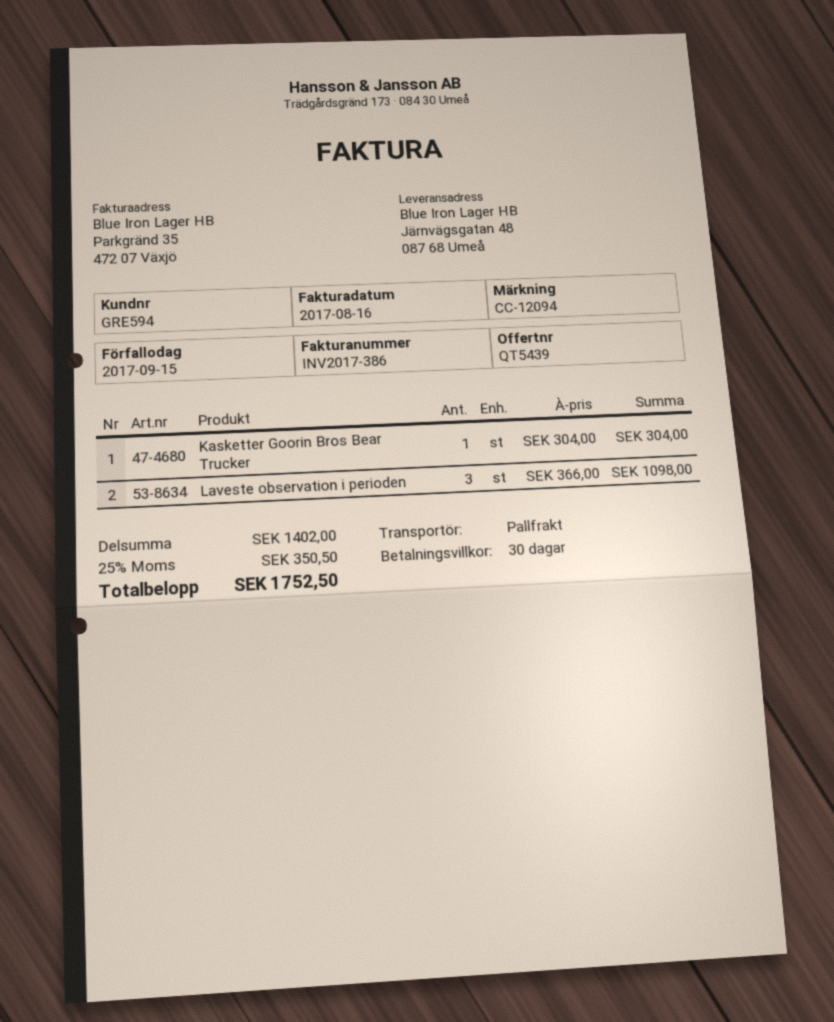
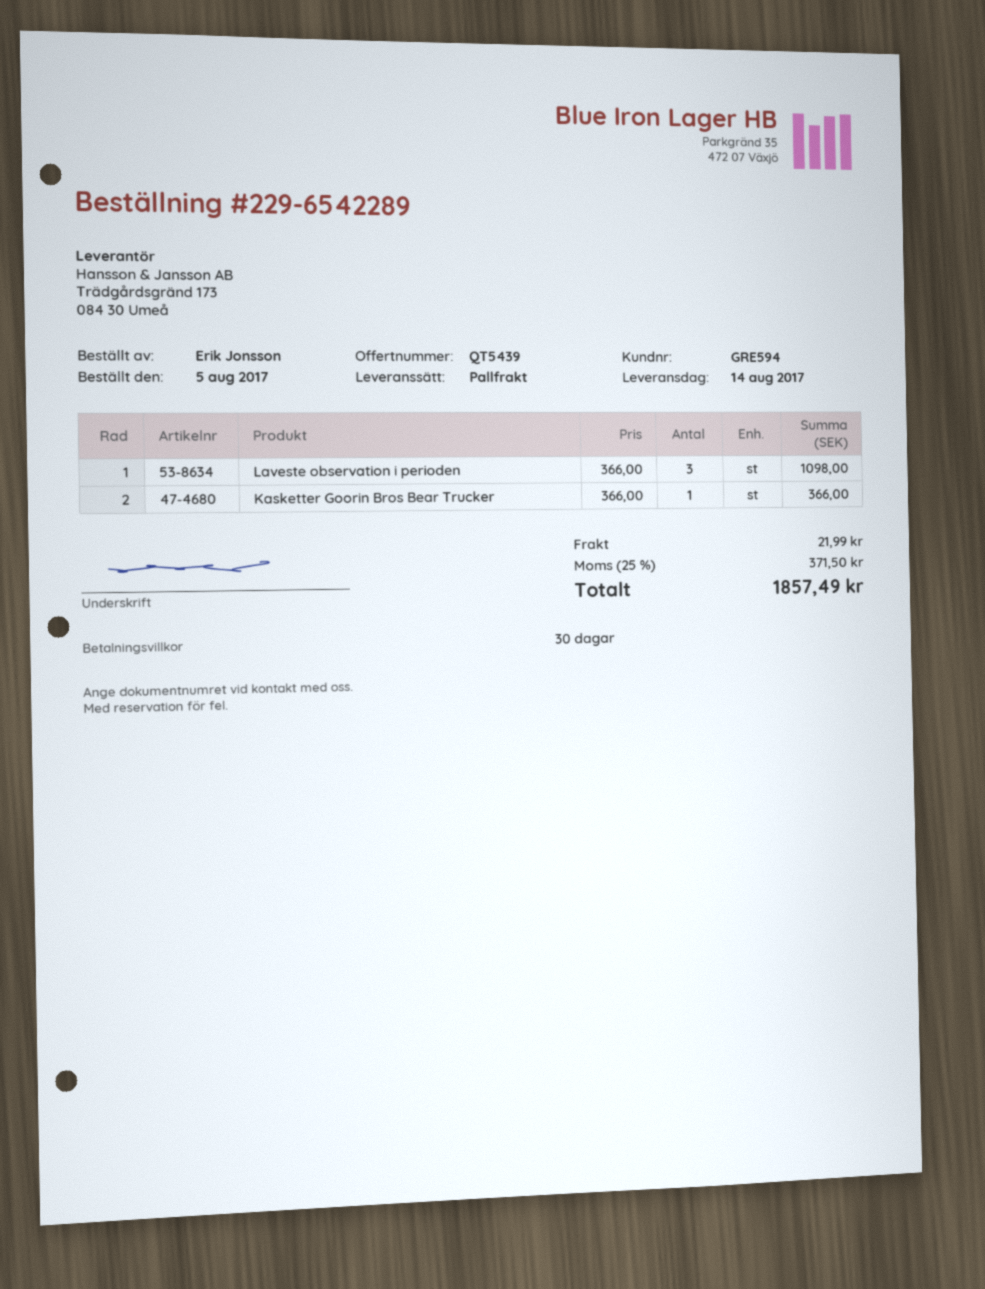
Kasketter Goorin Bros Bear Trucker: 1 x 304.00 = 304.00 -> 1 x 366.00 = 366.00
shipping: none -> 21.99
tax: 25% = 350.50 -> 25% = 371.50
total: 1752.50 -> 1857.49

